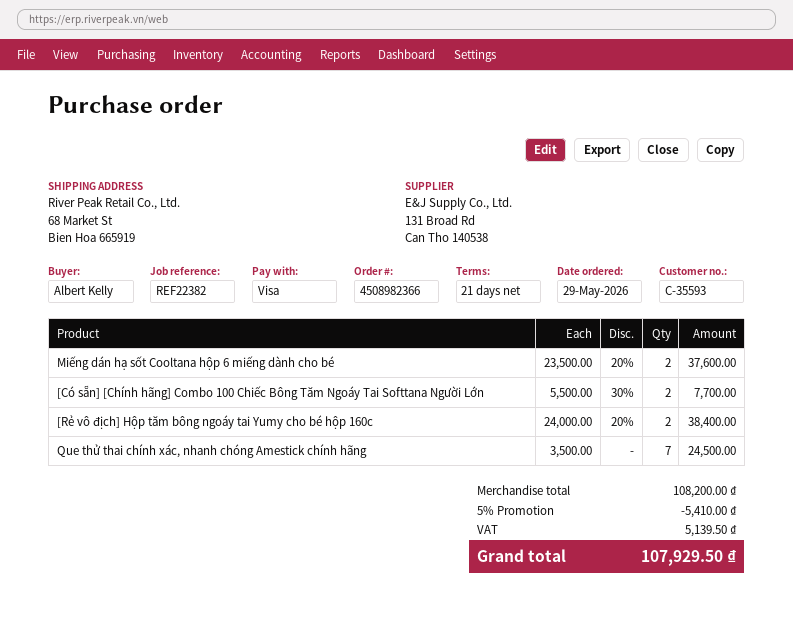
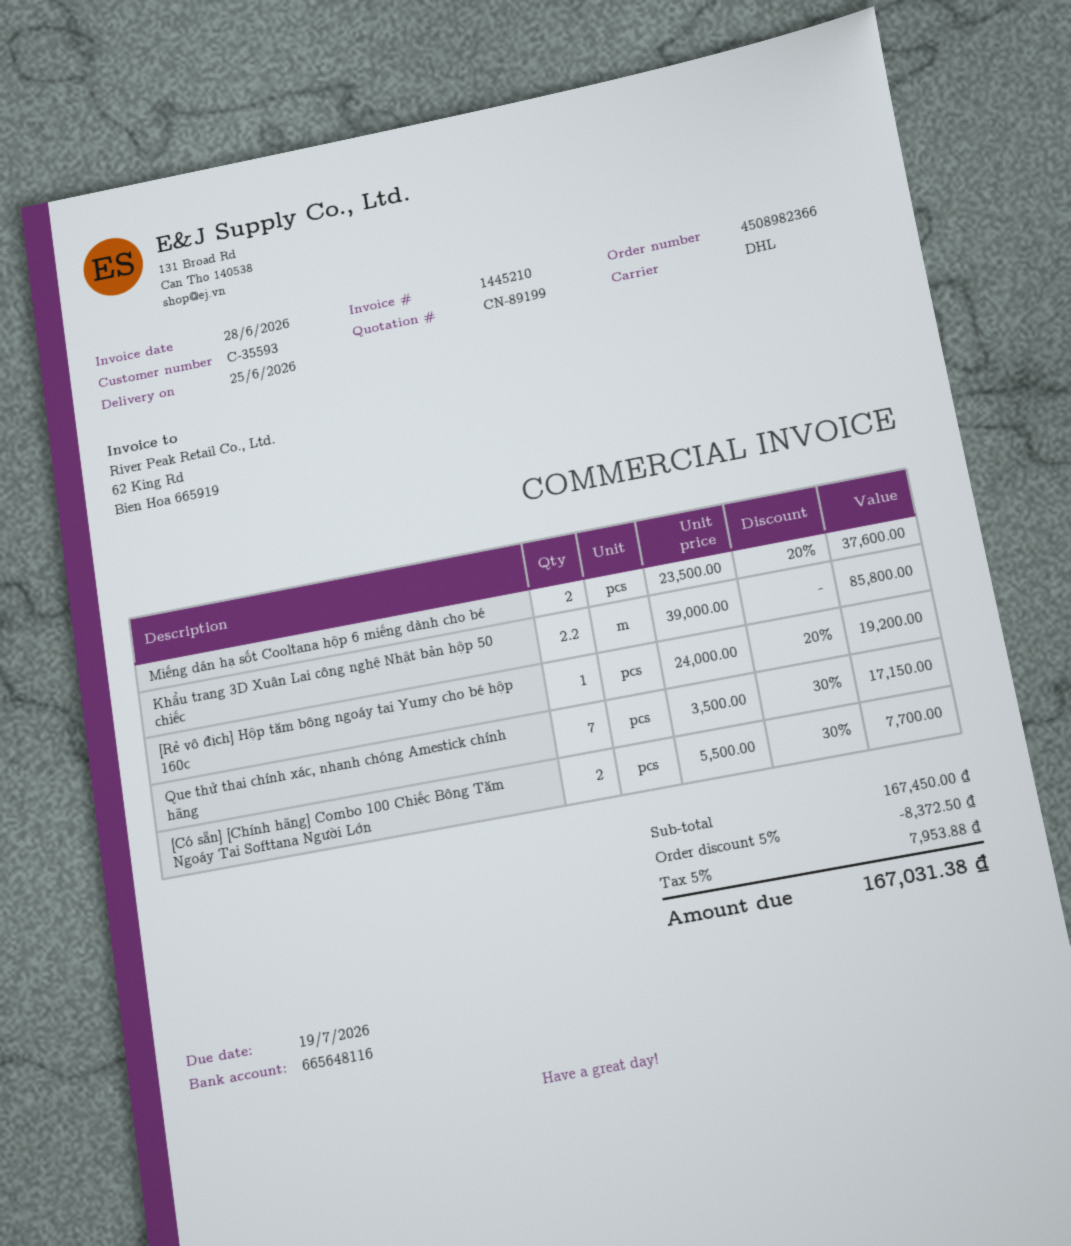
[Rẻ vô địch] Hộp tăm bông ngoáy tai Yumy cho bé hộp 160c: 2 x 24000.00 - 20% = 38400.00 -> 1 x 24000.00 - 20% = 19200.00
Que thử thai chính xác, nhanh chóng Amestick chính hãng: 7 x 3500.00 = 24500.00 -> 7 x 3500.00 - 30% = 17150.00
Khẩu trang 3D Xuân Lai công nghệ Nhật bản hộp 50 chiếc: none -> 2.2 x 39000.00 = 85800.00
subtotal: 108200.00 -> 167450.00
discount: 5% = 5410.00 -> 5% = 8372.50
tax: 5139.50 -> 7953.88
total: 107929.50 -> 167031.38

